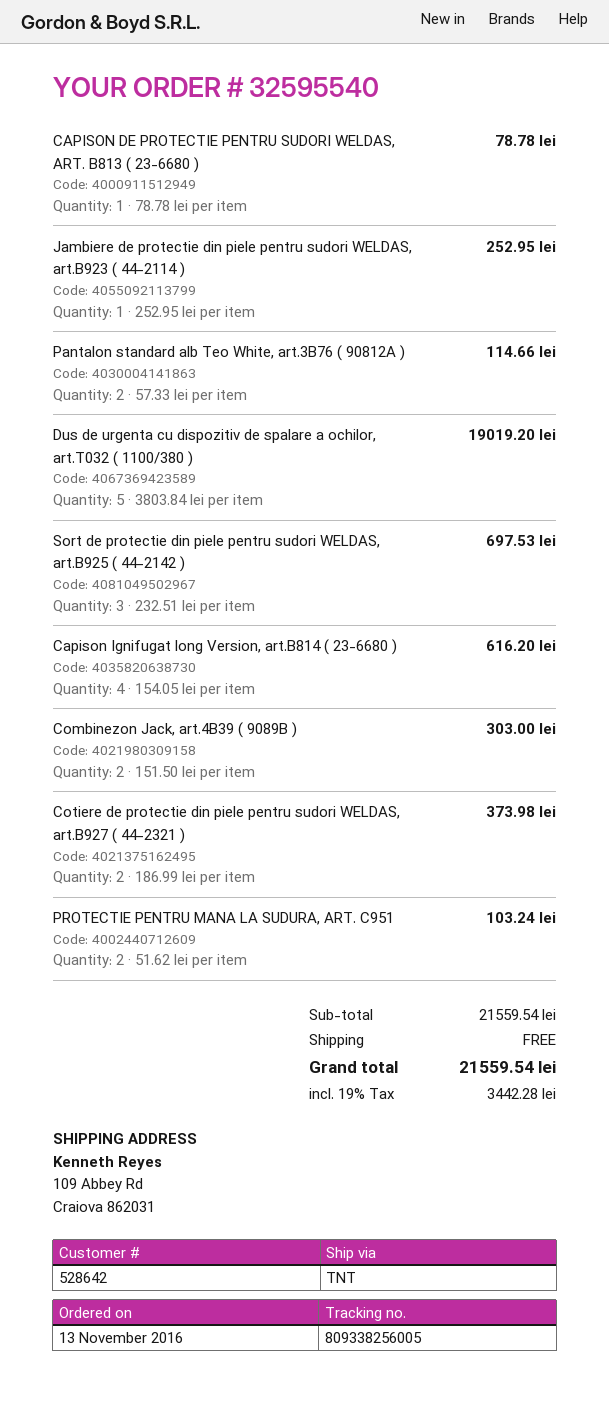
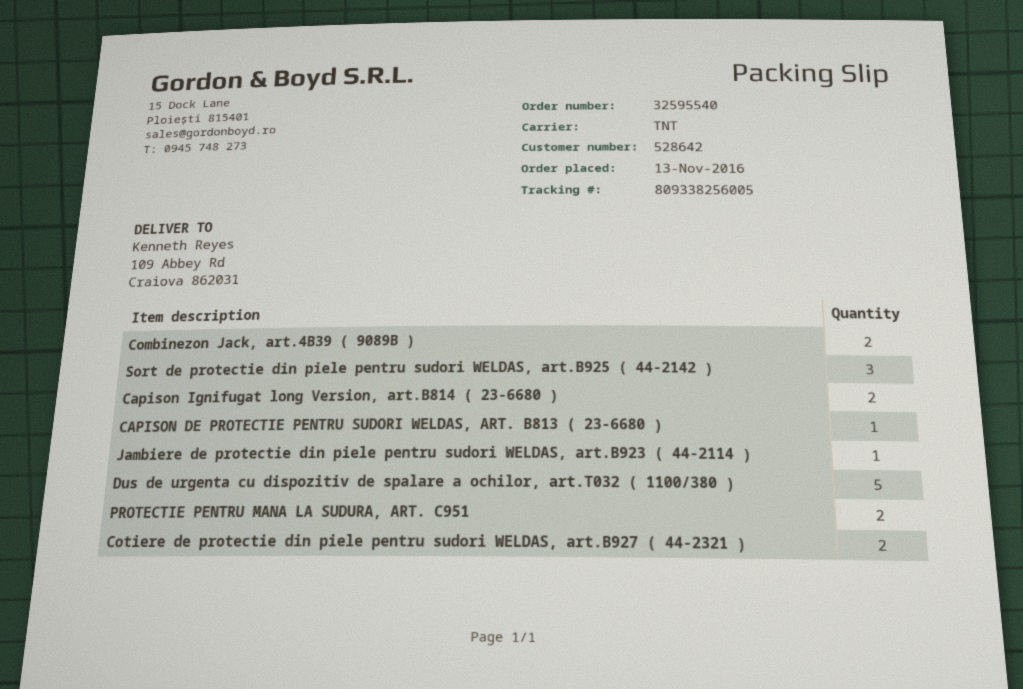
Pantalon standard alb Teo White, art.3B76 ( 90812A ): 2 -> none
Capison Ignifugat long Version, art.B814 ( 23-6680 ): 4 -> 2

